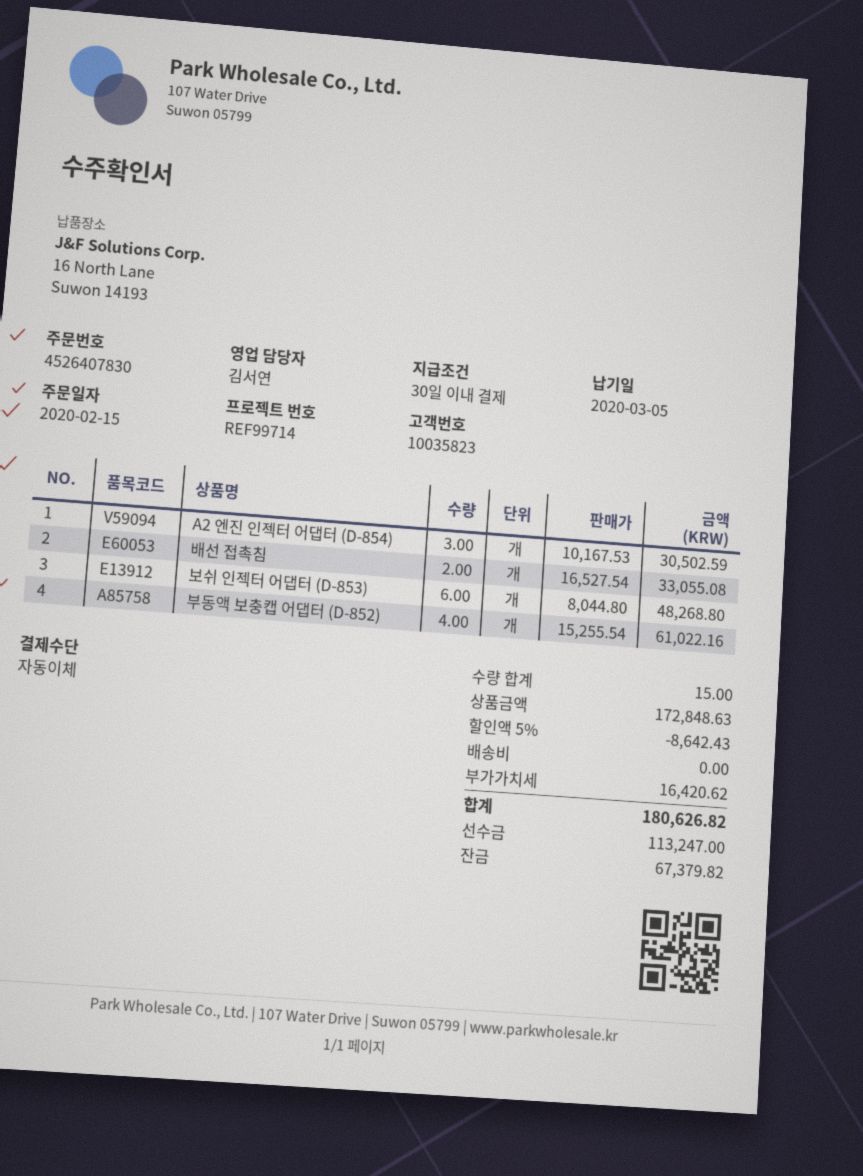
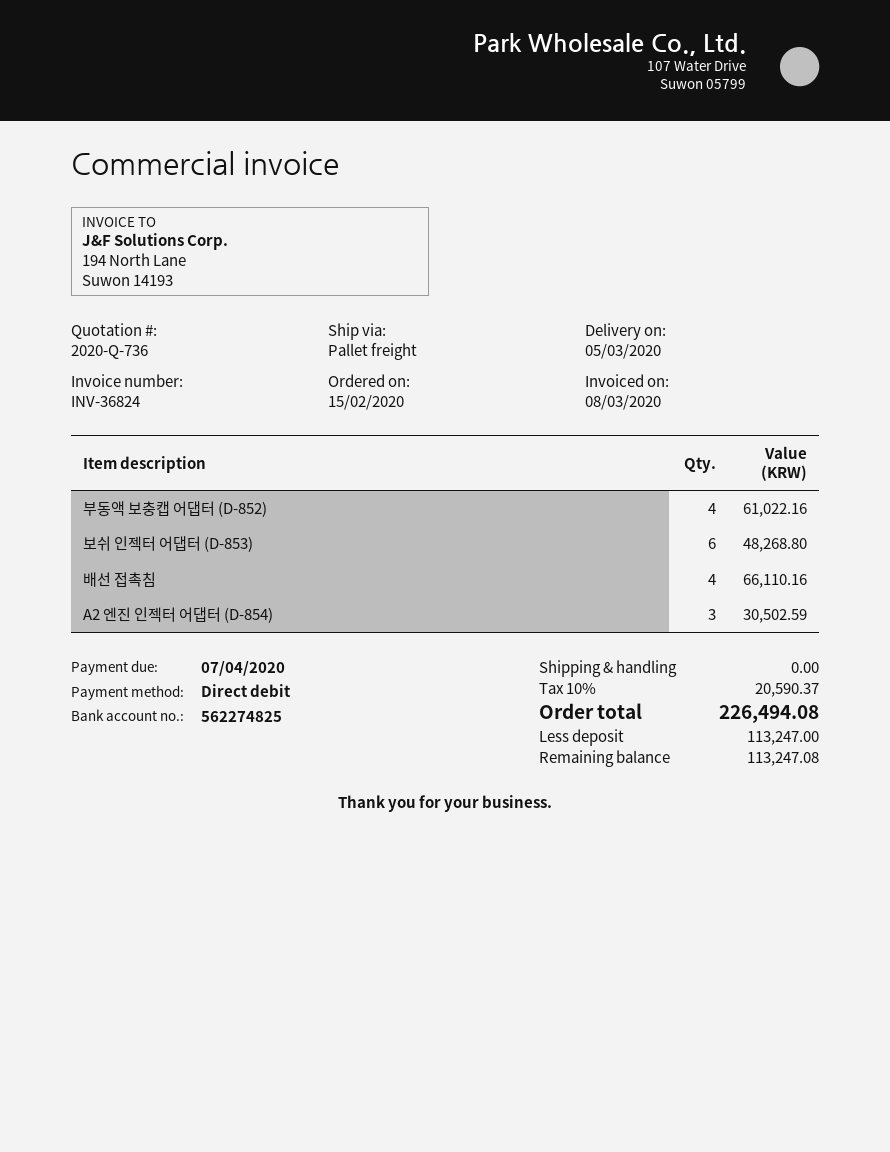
배선 접촉침: 2 for 33055.08 -> 4 for 66110.16
discount: 5% = 8642.43 -> none
tax: 16420.62 -> 20590.37
total: 180626.82 -> 226494.08
balance: 67379.82 -> 113247.08

